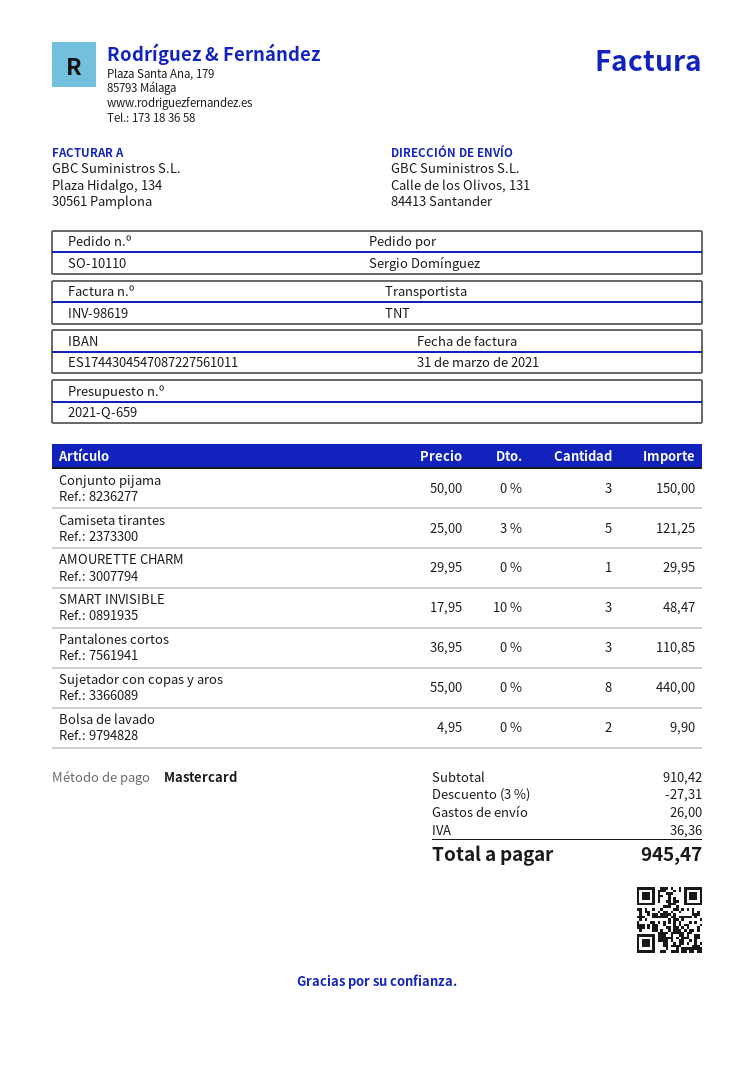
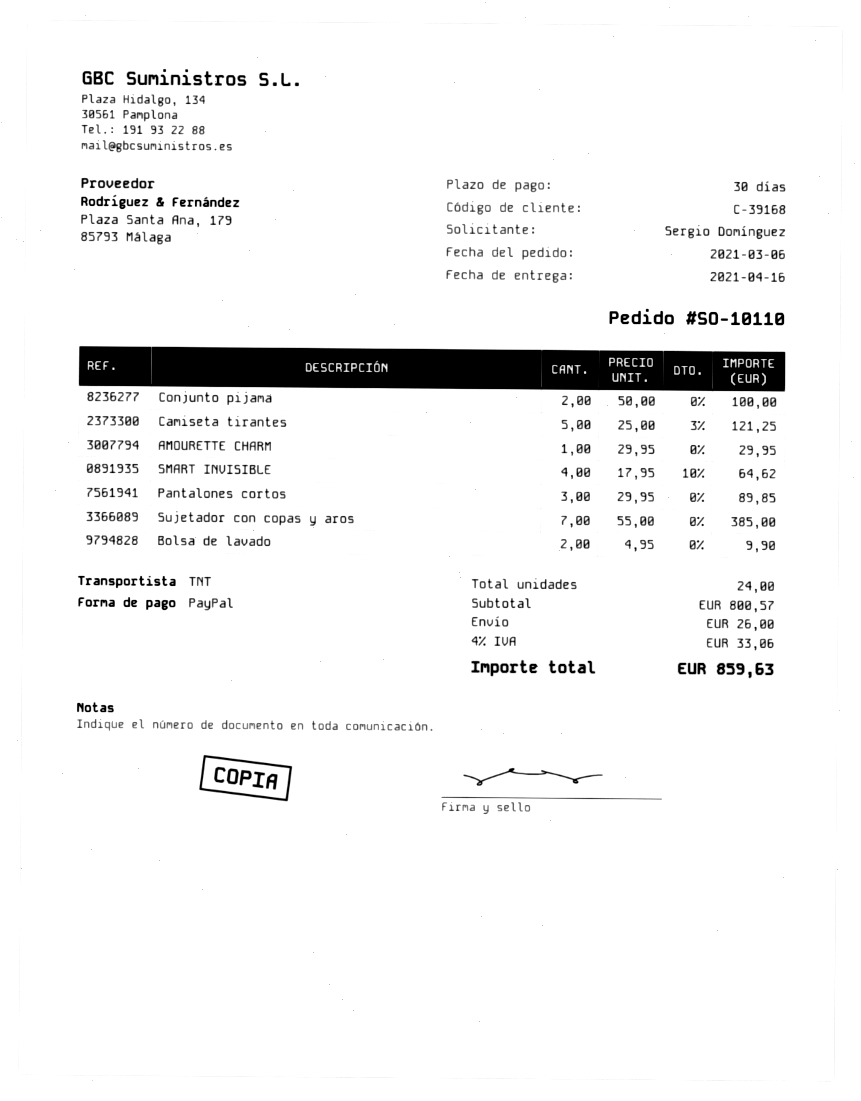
payment method: Mastercard -> PayPal
Conjunto pijama: 3 x 50.00 = 150.00 -> 2 x 50.00 = 100.00
SMART INVISIBLE: 3 x 17.95 - 10% = 48.47 -> 4 x 17.95 - 10% = 64.62
Pantalones cortos: 3 x 36.95 = 110.85 -> 3 x 29.95 = 89.85
Sujetador con copas y aros: 8 x 55.00 = 440.00 -> 7 x 55.00 = 385.00
subtotal: 910.42 -> 800.57
discount: 3% = 27.31 -> none
tax: 36.36 -> 33.06
total: 945.47 -> 859.63

